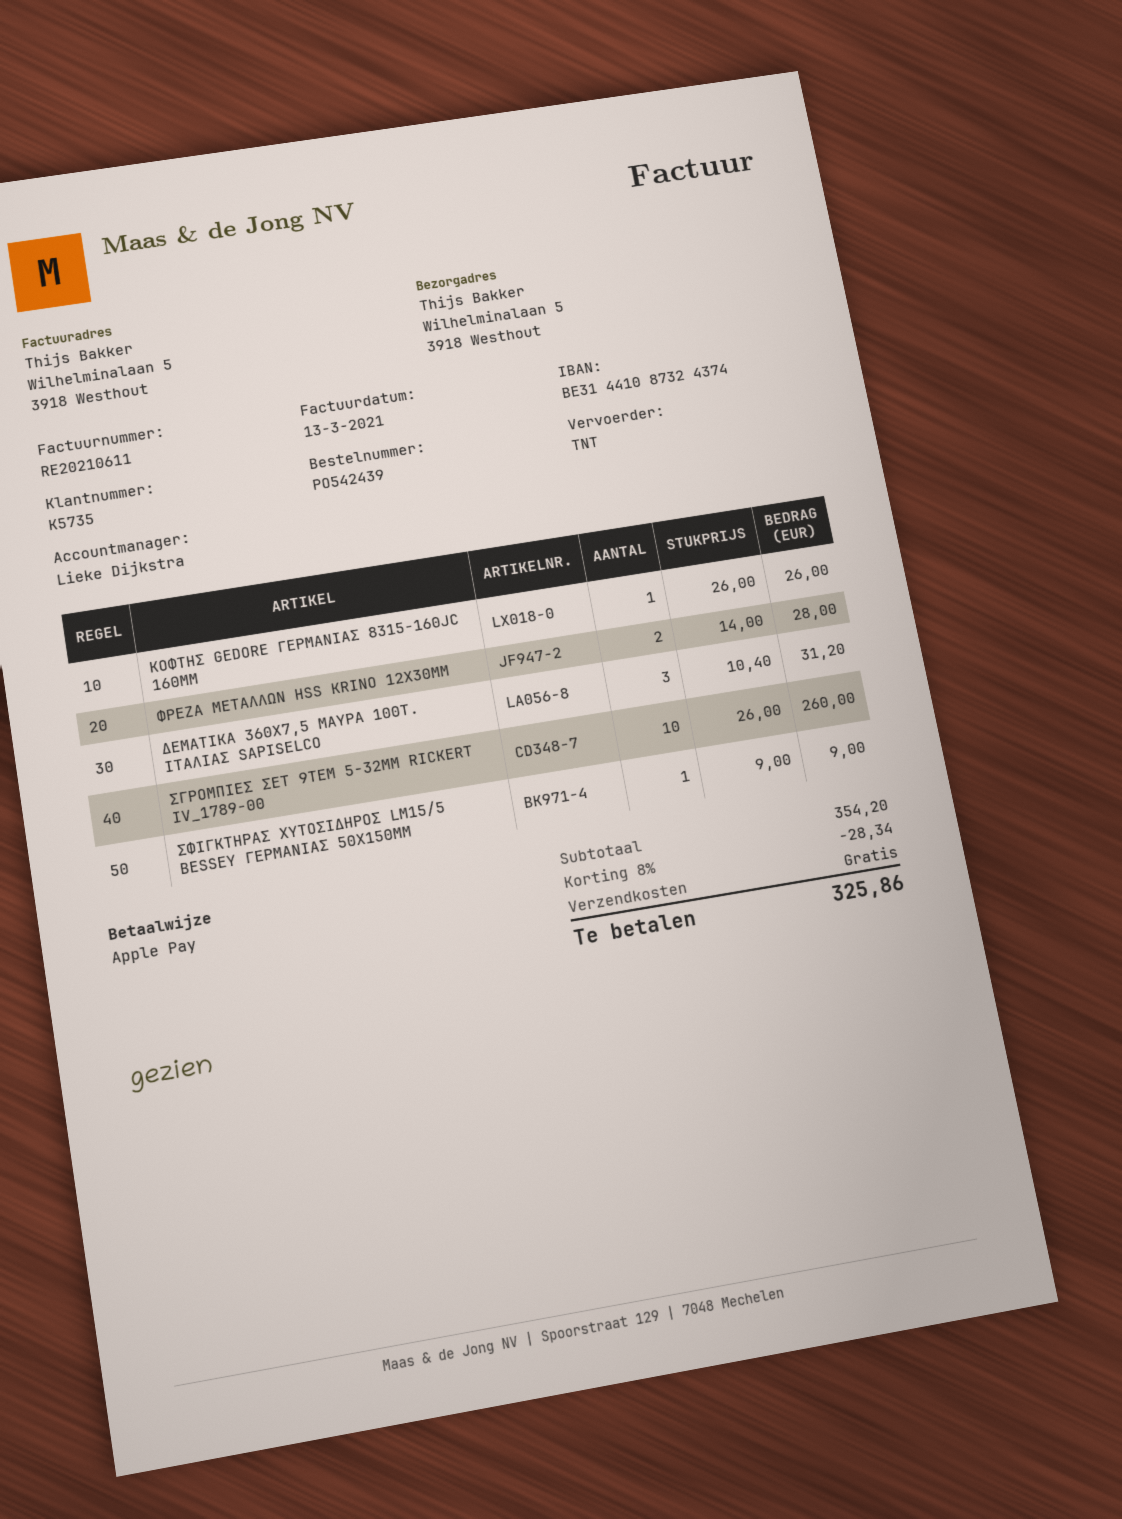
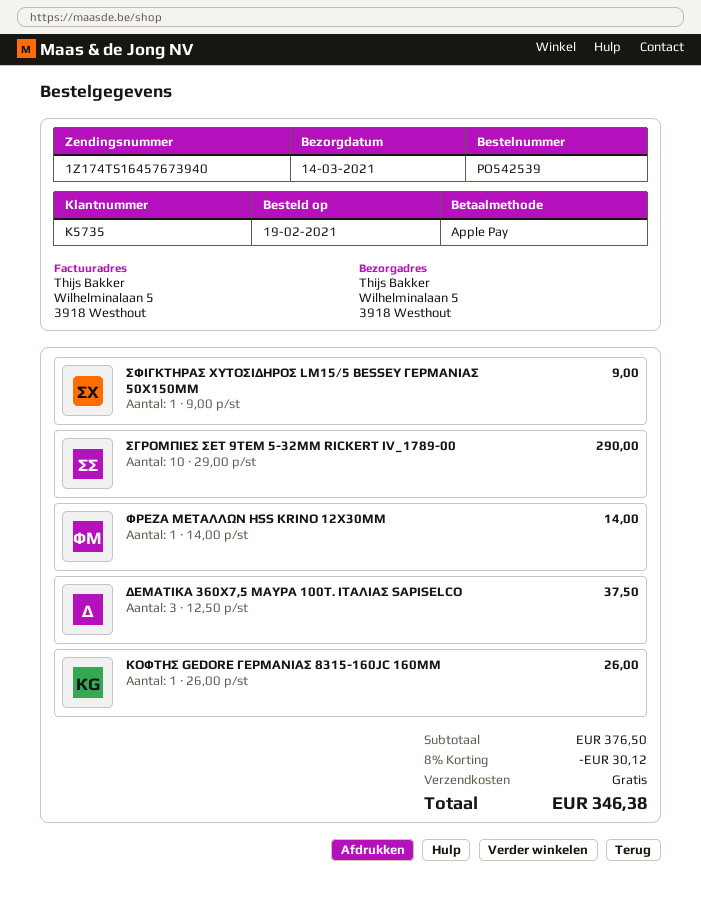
order number: PO542439 -> PO542539
ΦΡΕΖΑ ΜΕΤΑΛΛΩΝ HSS KRINO 12X30MM: 2 x 14.00 = 28.00 -> 1 x 14.00 = 14.00
ΔΕΜΑΤΙΚΑ 360Χ7,5 ΜΑΥΡΑ 100Τ. ΙΤΑΛΙΑΣ SAPISELCO: 3 x 10.40 = 31.20 -> 3 x 12.50 = 37.50
ΣΓΡΟΜΠΙΕΣ ΣΕΤ 9ΤΕΜ 5-32ΜΜ RICKERT IV_1789-00: 10 x 26.00 = 260.00 -> 10 x 29.00 = 290.00
subtotal: 354.20 -> 376.50
discount: 8% = 28.34 -> 8% = 30.12
total: 325.86 -> 346.38

